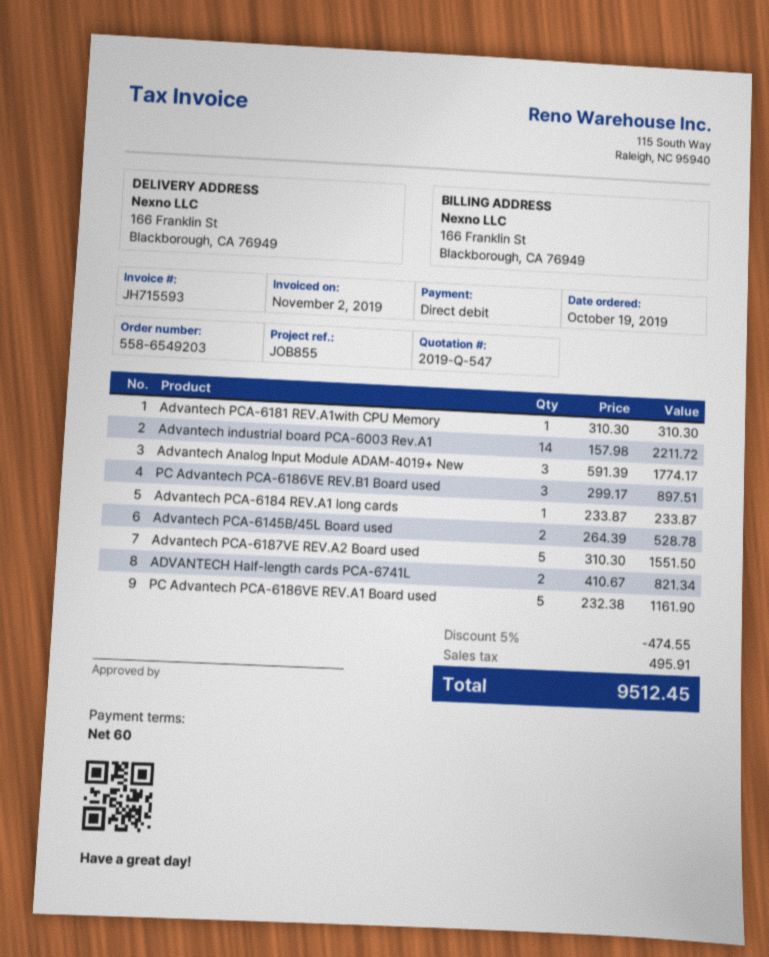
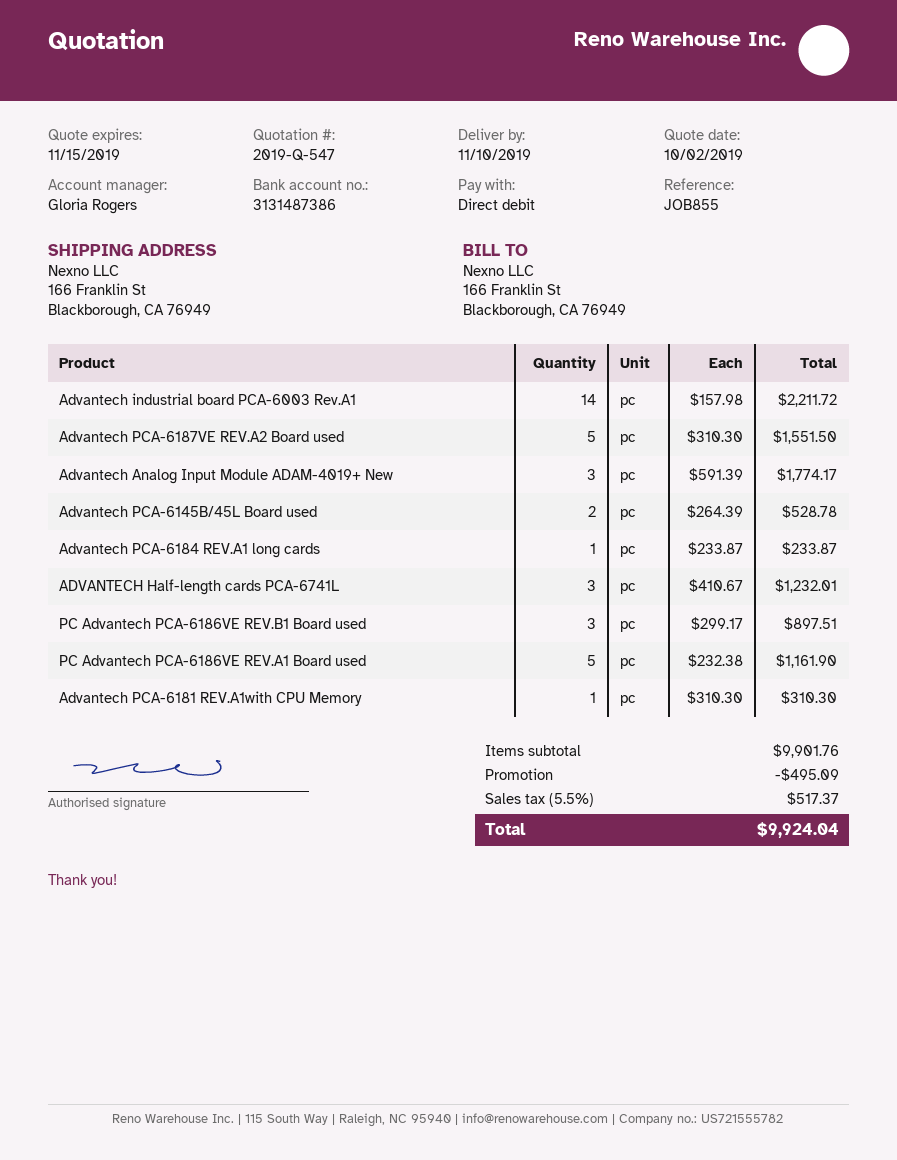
ADVANTECH Half-length cards PCA-6741L: 2 x 410.67 = 821.34 -> 3 x 410.67 = 1232.01
discount: 474.55 -> 495.09
tax: 495.91 -> 517.37
total: 9512.45 -> 9924.04

